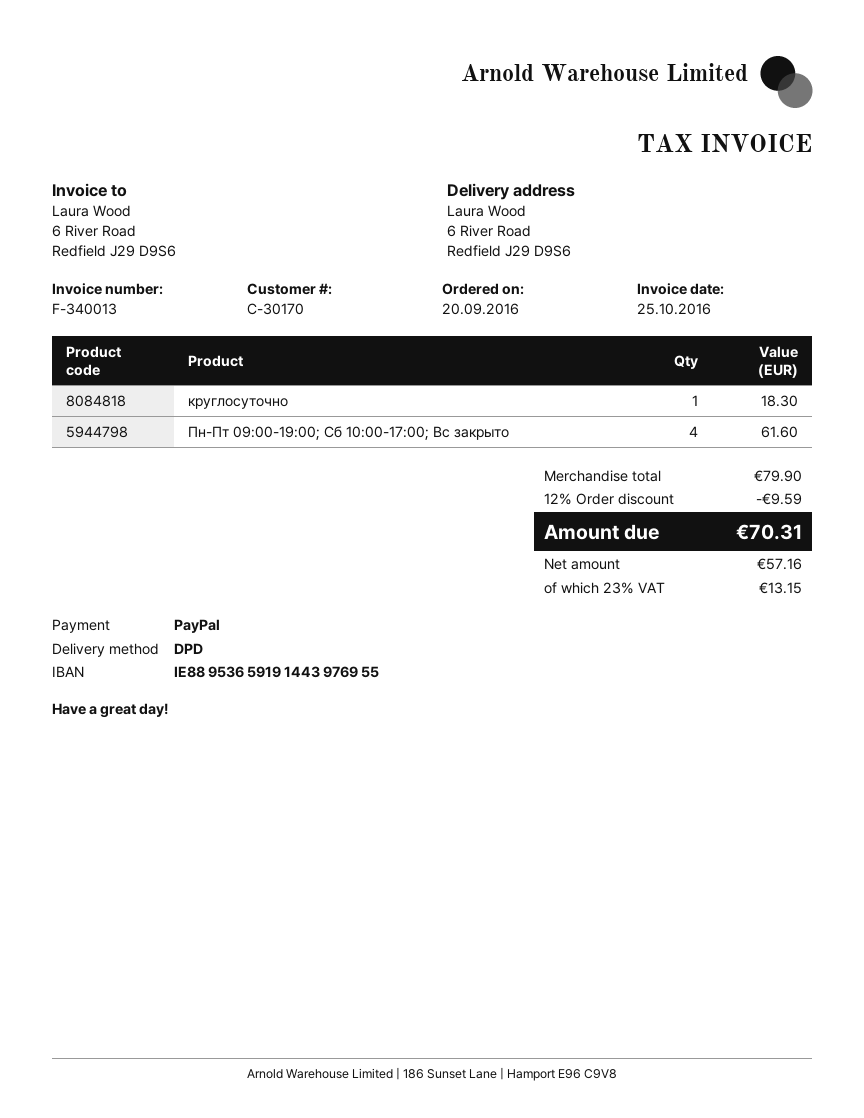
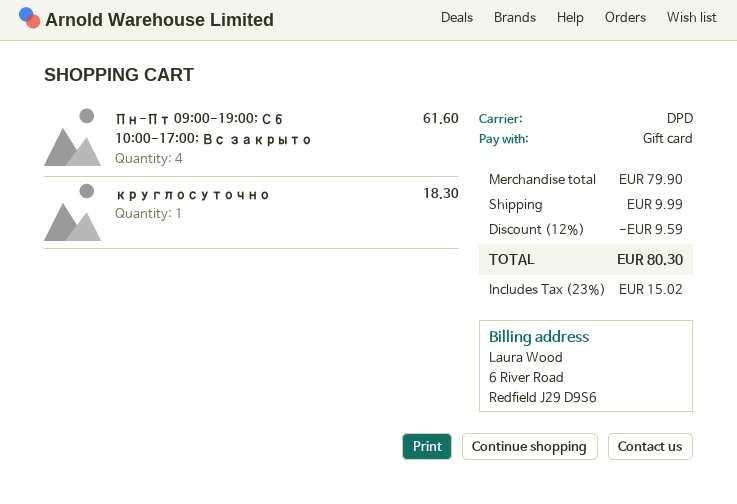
payment method: PayPal -> gift card
shipping: none -> 9.99
tax: 23% = 13.15 -> 23% = 15.02
total: 70.31 -> 80.30

